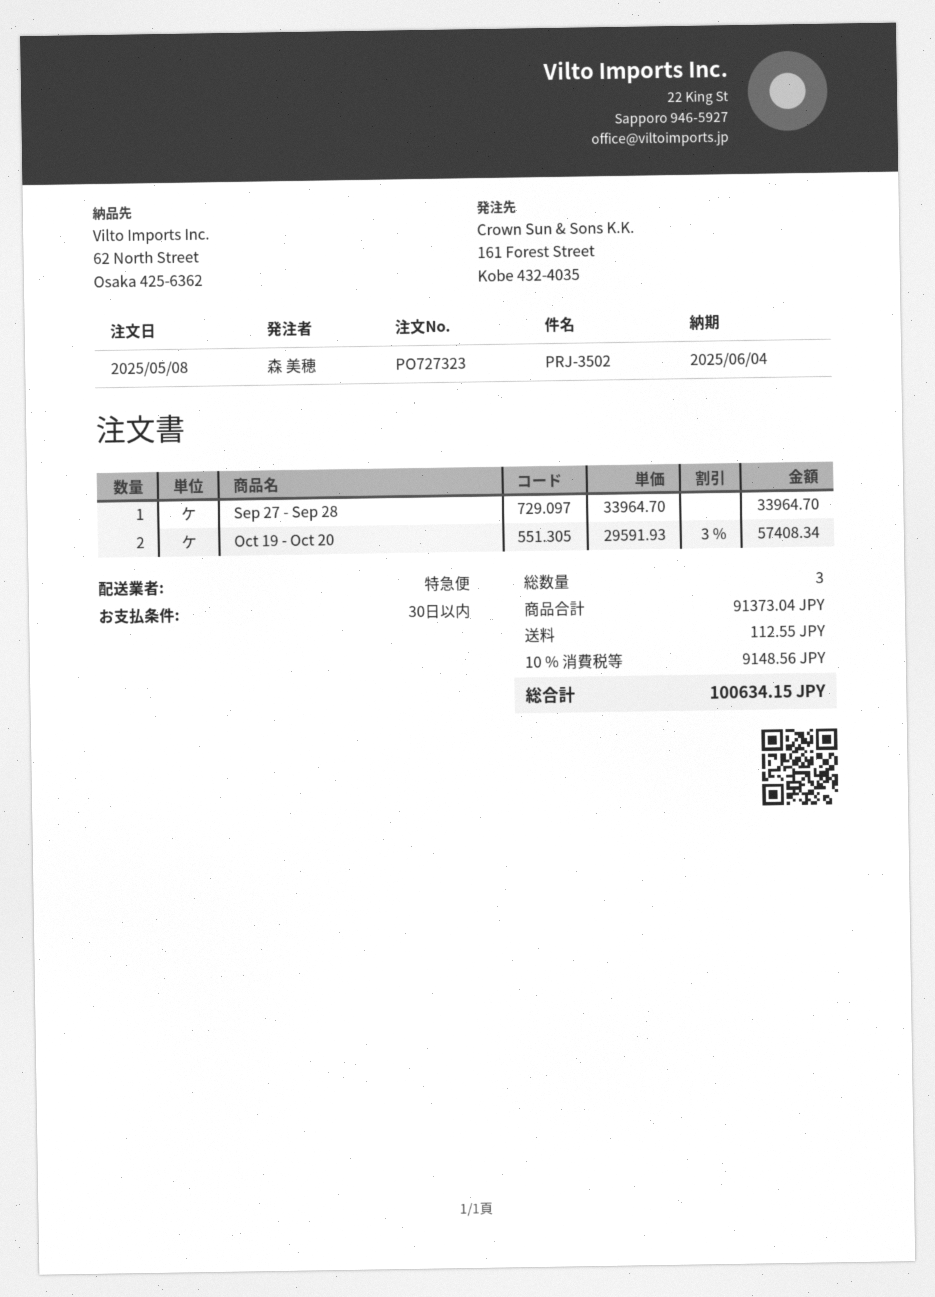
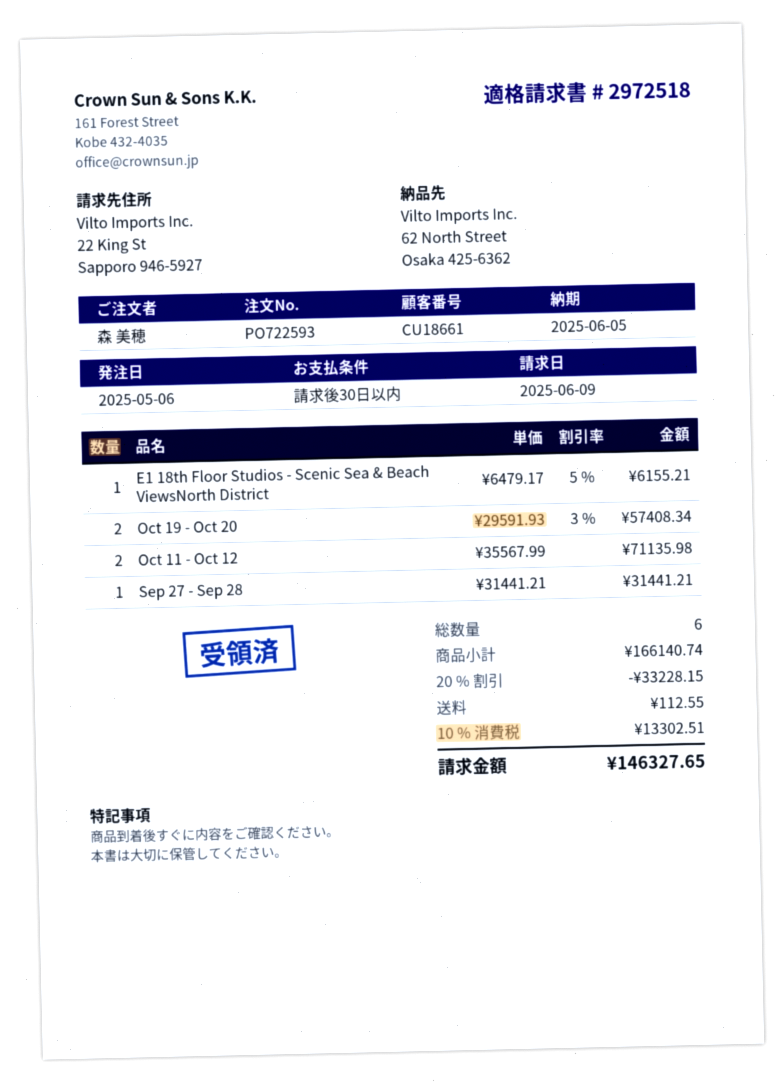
order number: PO727323 -> PO722593
order date: 2025-05-08 -> 2025-05-06
delivery date: 2025-06-04 -> 2025-06-05
Sep 27 - Sep 28: 1 x 33964.70 = 33964.70 -> 1 x 31441.21 = 31441.21
E1 18th Floor Studios - Scenic Sea & Beach ViewsNorth District: none -> 1 x 6479.17 - 5% = 6155.21
Oct 11 - Oct 12: none -> 2 x 35567.99 = 71135.98
total quantity: 3 -> 6
subtotal: 91373.04 -> 166140.74
discount: none -> 20% = 33228.15
tax: 10% = 9148.56 -> 10% = 13302.51
total: 100634.15 -> 146327.65

